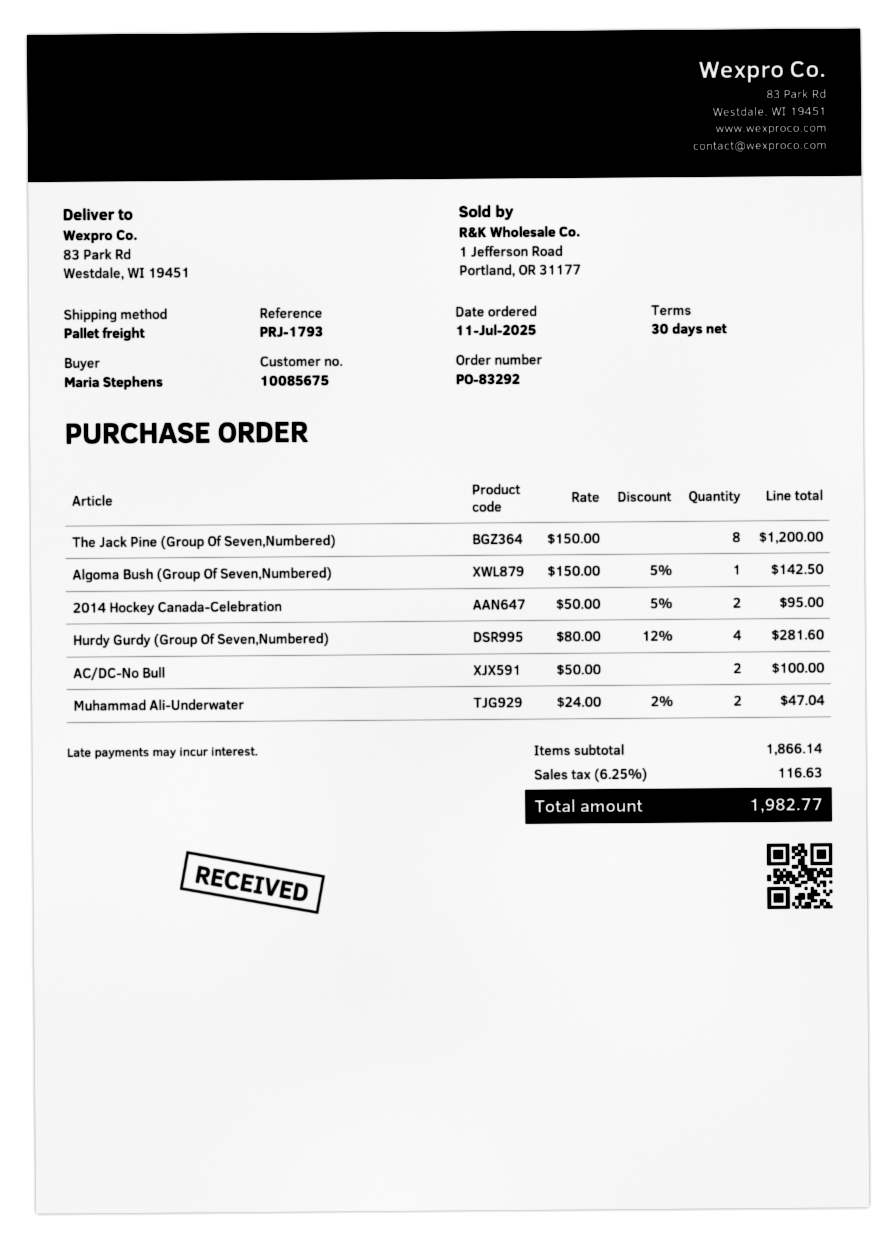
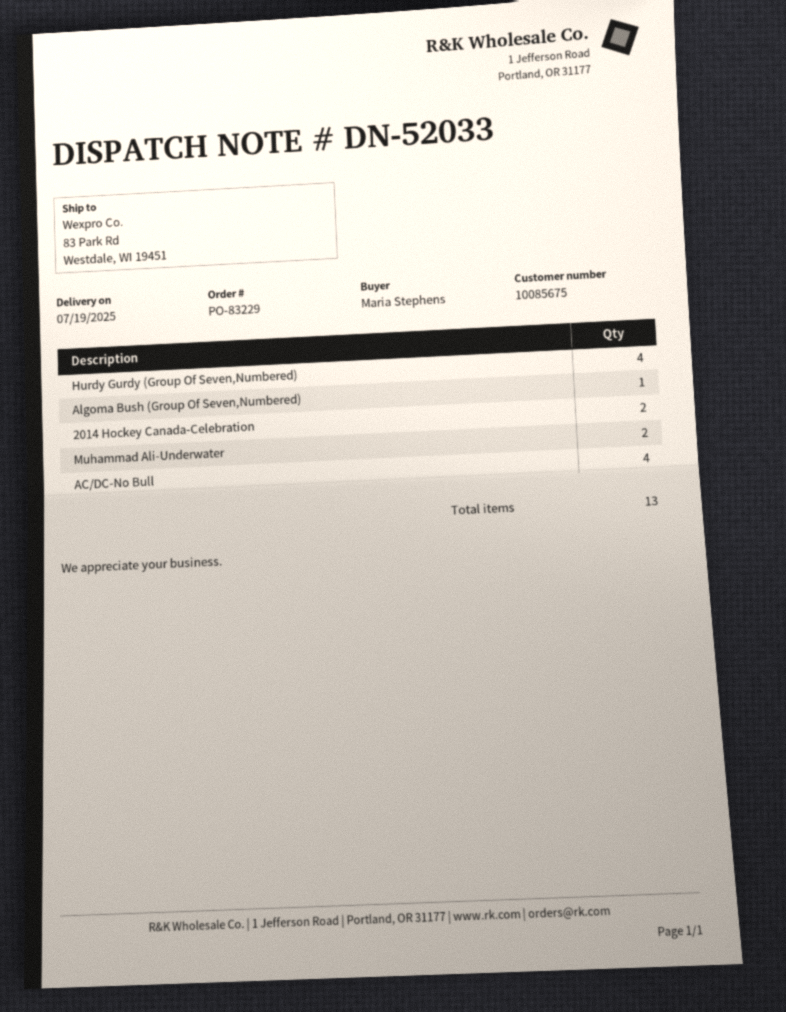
order number: PO-83292 -> PO-83229
The Jack Pine (Group Of Seven,Numbered): 8 -> none
AC/DC-No Bull: 2 -> 4

